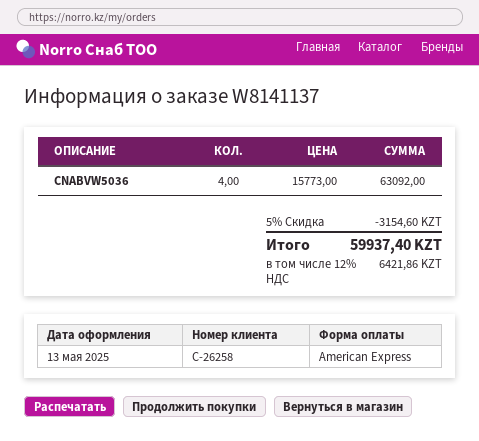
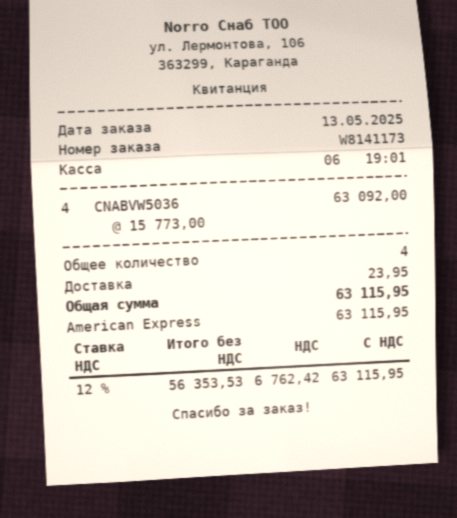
order number: W8141137 -> W8141173
discount: 5% = 3154.60 -> none
shipping: none -> 23.95
tax: 12% = 6421.86 -> 12% = 6762.42
total: 59937.40 -> 63115.95

